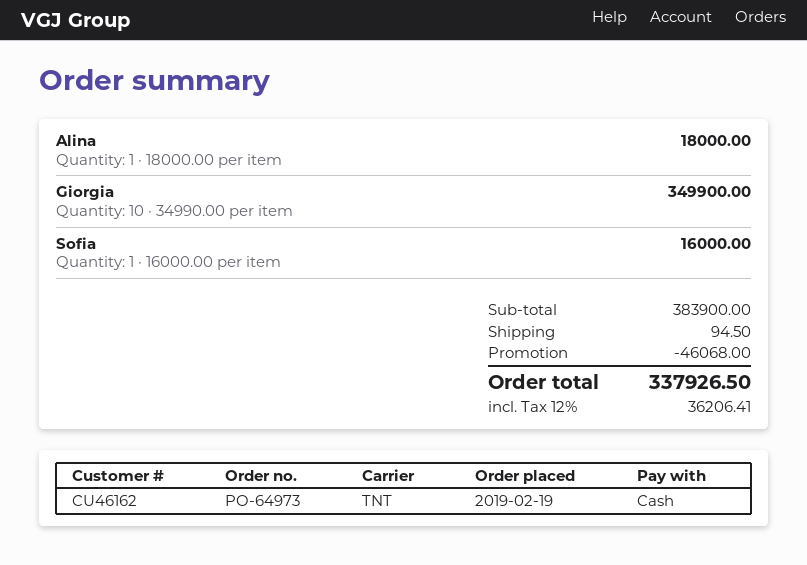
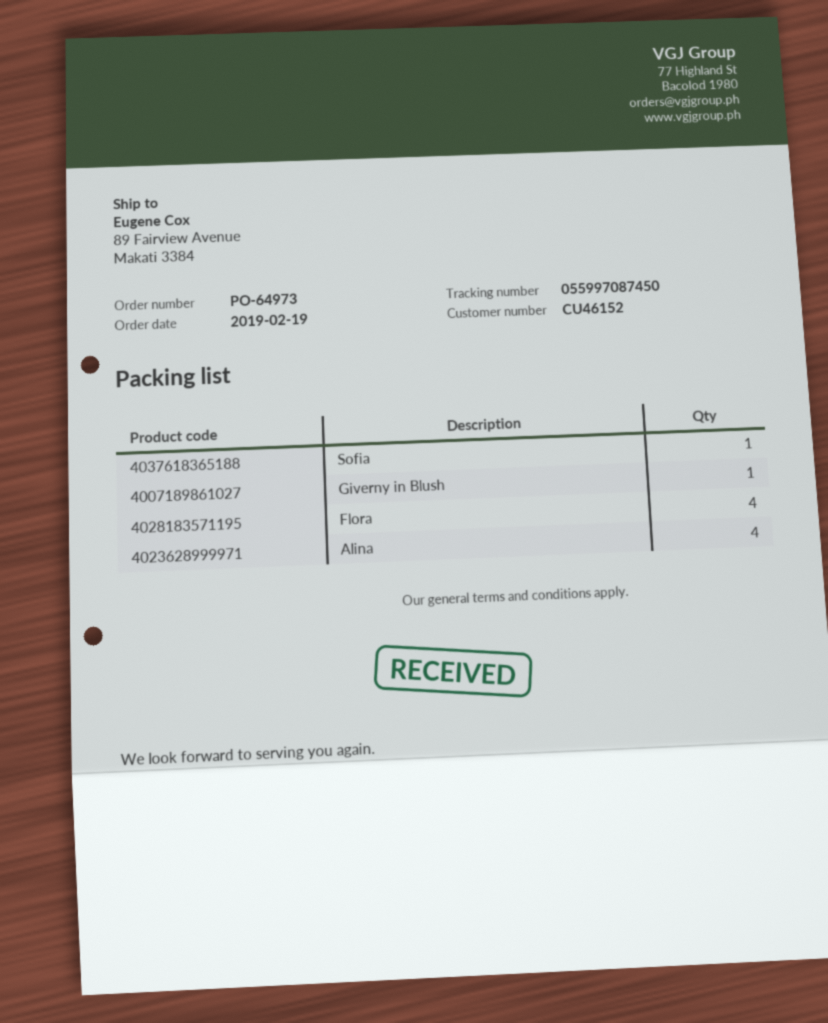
customer number: CU46162 -> CU46152
Alina: 1 -> 4
Giorgia: 10 -> none
Giverny in Blush: none -> 1
Flora: none -> 4

